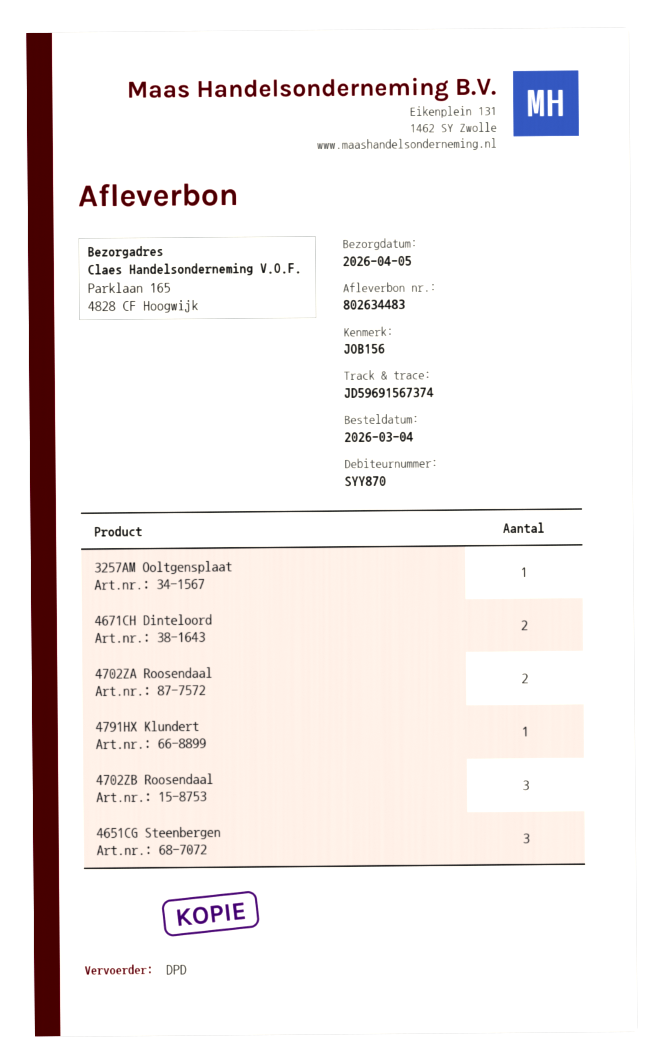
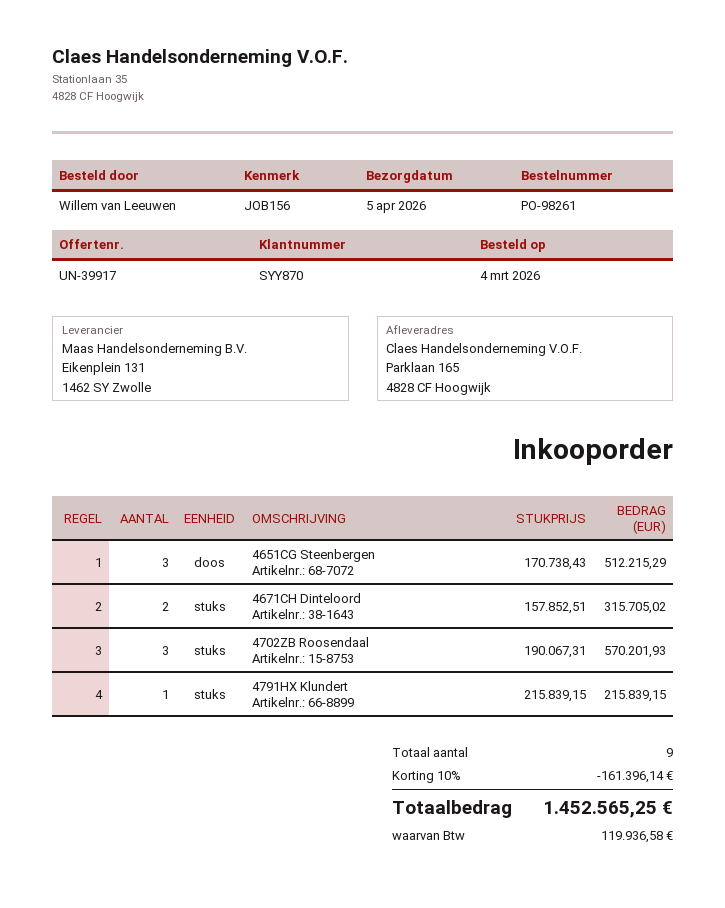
3257AM Ooltgensplaat: 1 -> none
4702ZA Roosendaal: 2 -> none

